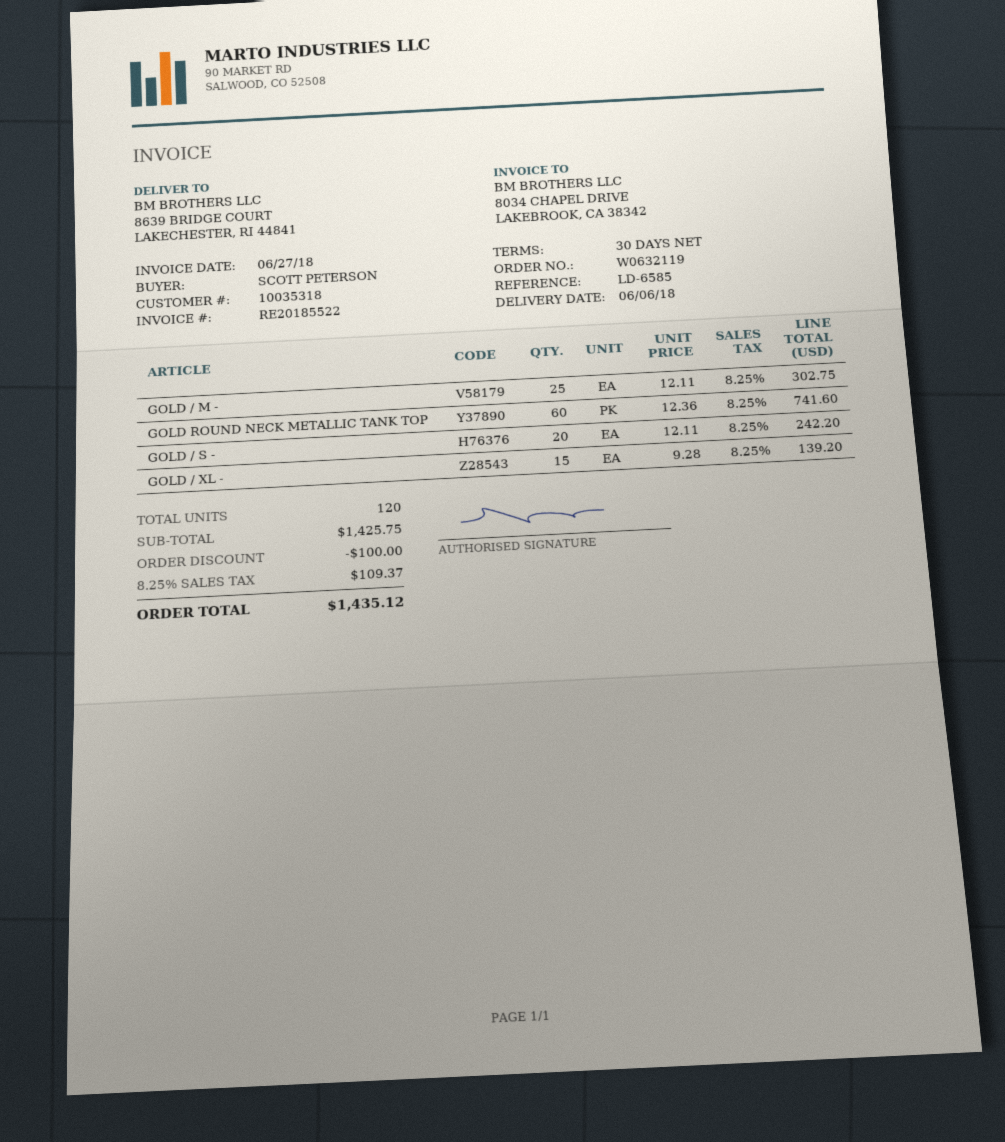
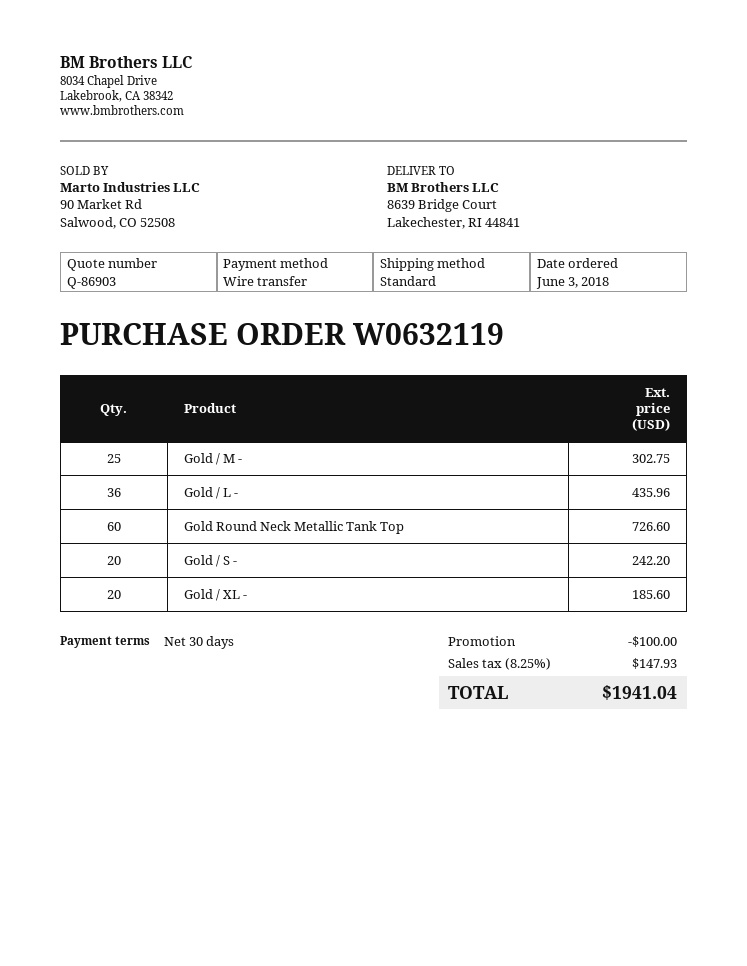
GOLD ROUND NECK METALLIC TANK TOP: 60 for 741.60 -> 60 for 726.60
GOLD / XL -: 15 for 139.20 -> 20 for 185.60
Gold / L -: none -> 36 for 435.96
tax: 8.25% = 109.37 -> 8.25% = 147.93
total: 1435.12 -> 1941.04

